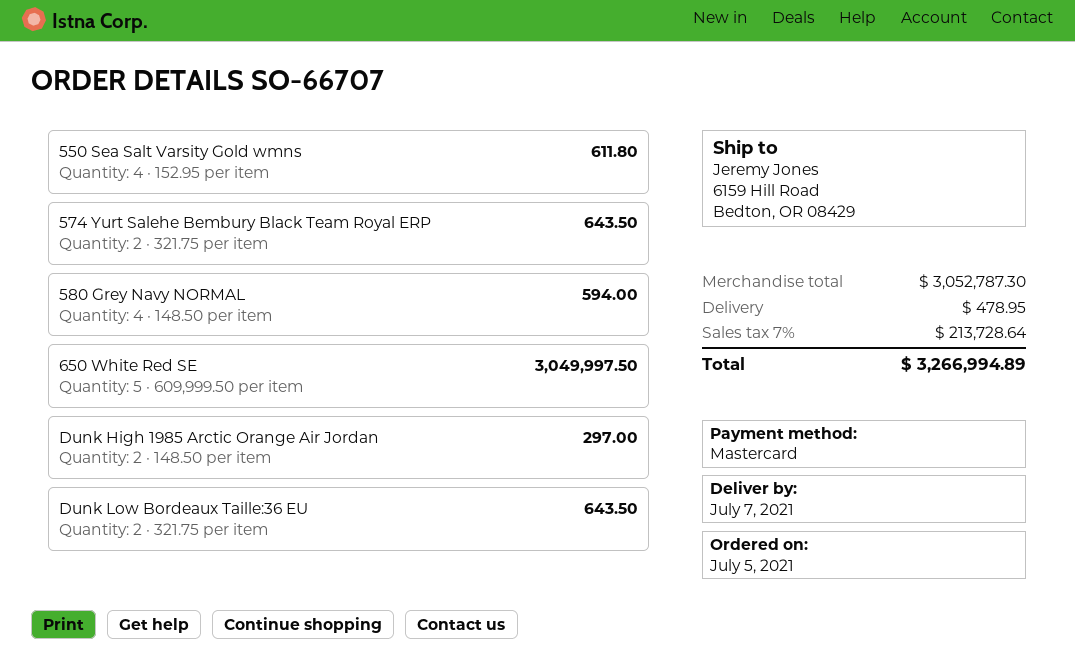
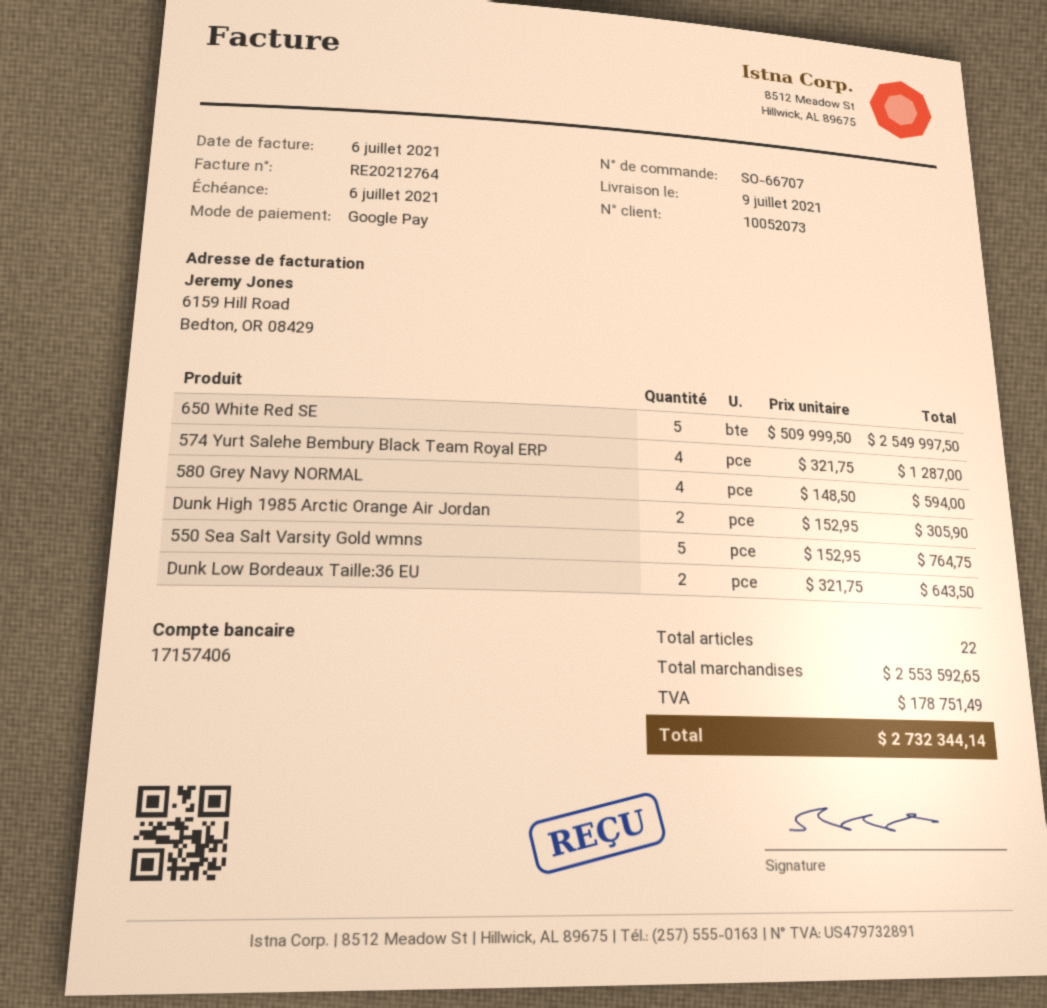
delivery date: 2021-07-07 -> 2021-07-09
payment method: Mastercard -> Google Pay
550 Sea Salt Varsity Gold wmns: 4 x 152.95 = 611.80 -> 5 x 152.95 = 764.75
574 Yurt Salehe Bembury Black Team Royal ERP: 2 x 321.75 = 643.50 -> 4 x 321.75 = 1287.00
650 White Red SE: 5 x 609999.50 = 3049997.50 -> 5 x 509999.50 = 2549997.50
Dunk High 1985 Arctic Orange Air Jordan: 2 x 148.50 = 297.00 -> 2 x 152.95 = 305.90
subtotal: 3052787.30 -> 2553592.65
shipping: 478.95 -> none
tax: 213728.64 -> 178751.49
total: 3266994.89 -> 2732344.14

